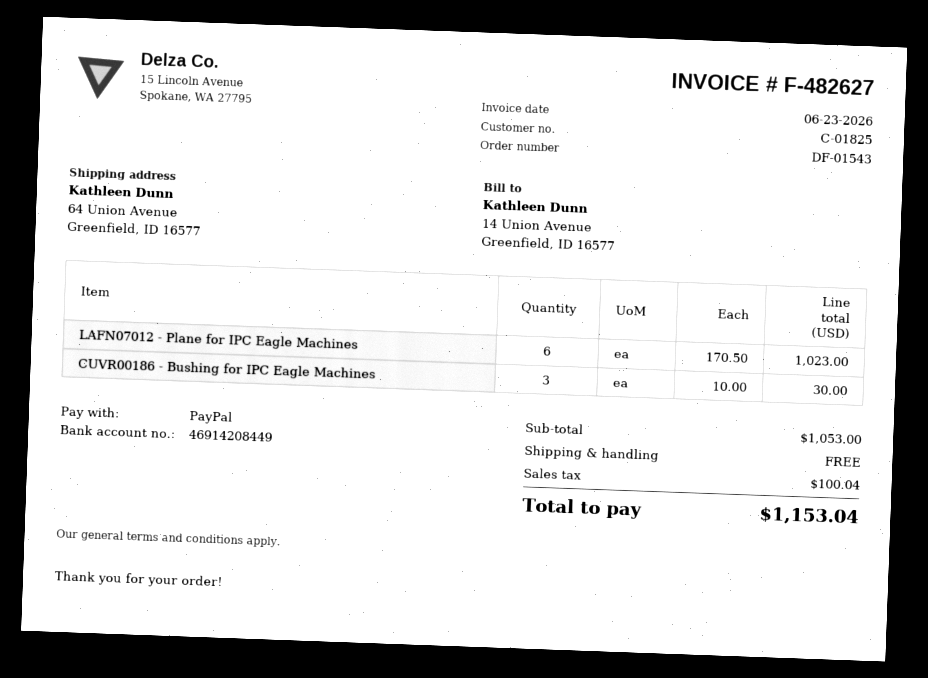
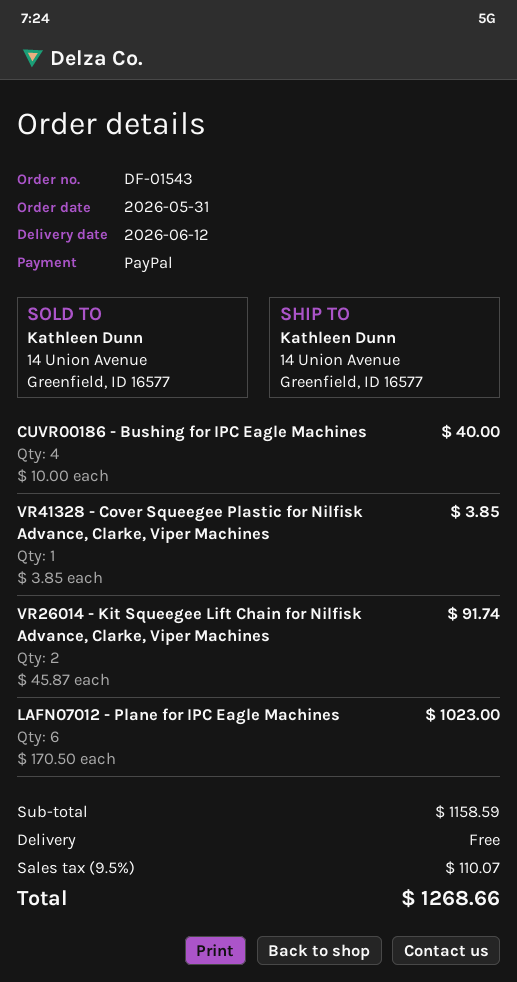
ship to: 64 Union Avenue, Greenfield, ID 16577 -> 14 Union Avenue, Greenfield, ID 16577
CUVR00186 - Bushing for IPC Eagle Machines: 3 x 10.00 = 30.00 -> 4 x 10.00 = 40.00
VR41328 - Cover Squeegee Plastic for Nilfisk Advance, Clarke, Viper Machines: none -> 1 x 3.85 = 3.85
VR26014 - Kit Squeegee Lift Chain for Nilfisk Advance, Clarke, Viper Machines: none -> 2 x 45.87 = 91.74
subtotal: 1053.00 -> 1158.59
tax: 100.04 -> 110.07
total: 1153.04 -> 1268.66

